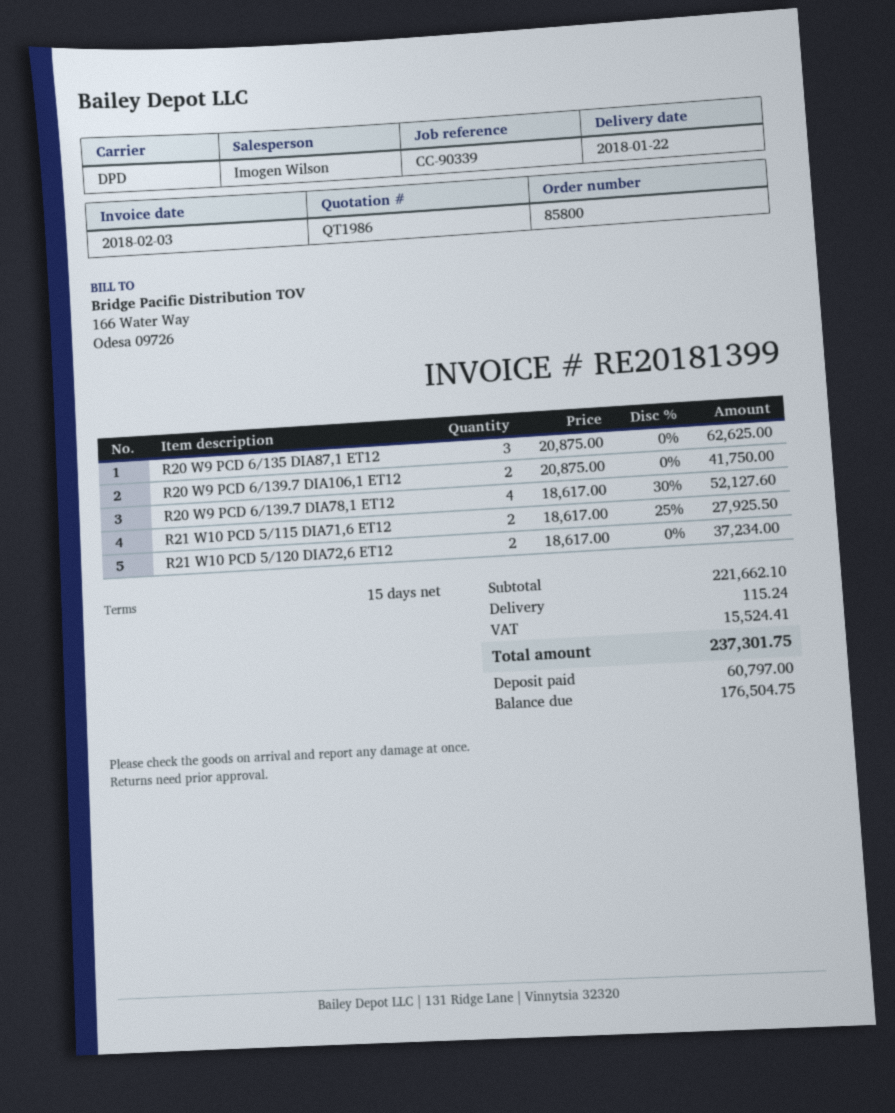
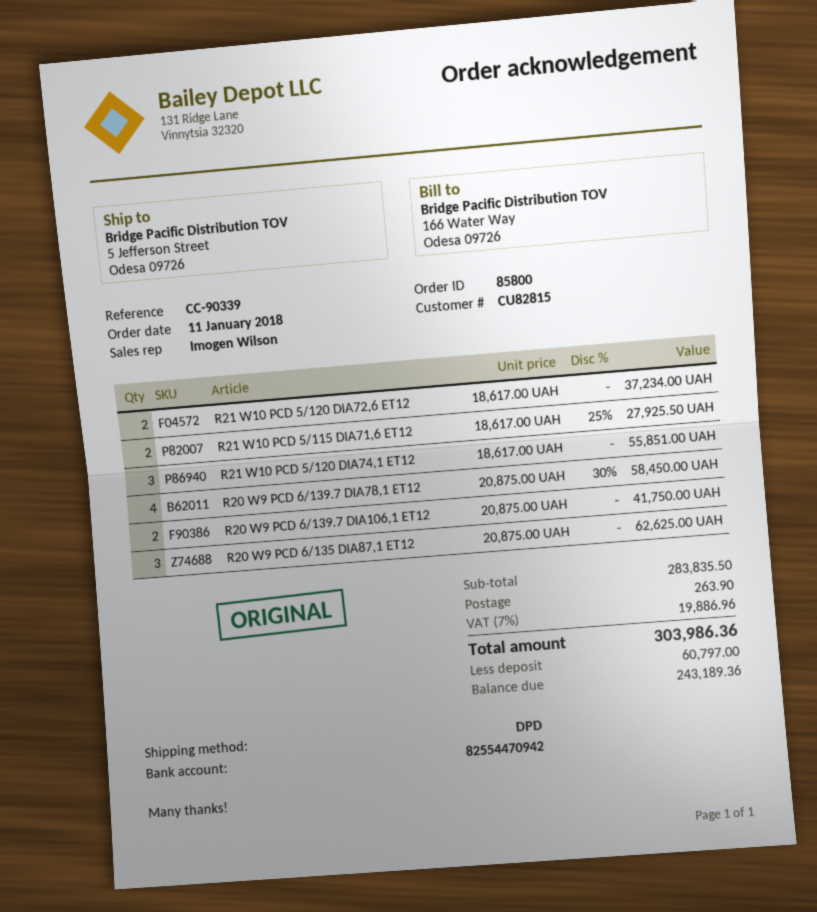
R20 W9 PCD 6/139.7 DIA78,1 ET12: 4 x 18617.00 - 30% = 52127.60 -> 4 x 20875.00 - 30% = 58450.00
R21 W10 PCD 5/120 DIA74,1 ET12: none -> 3 x 18617.00 = 55851.00
subtotal: 221662.10 -> 283835.50
shipping: 115.24 -> 263.90
tax: 15524.41 -> 19886.96
total: 237301.75 -> 303986.36
balance: 176504.75 -> 243189.36

